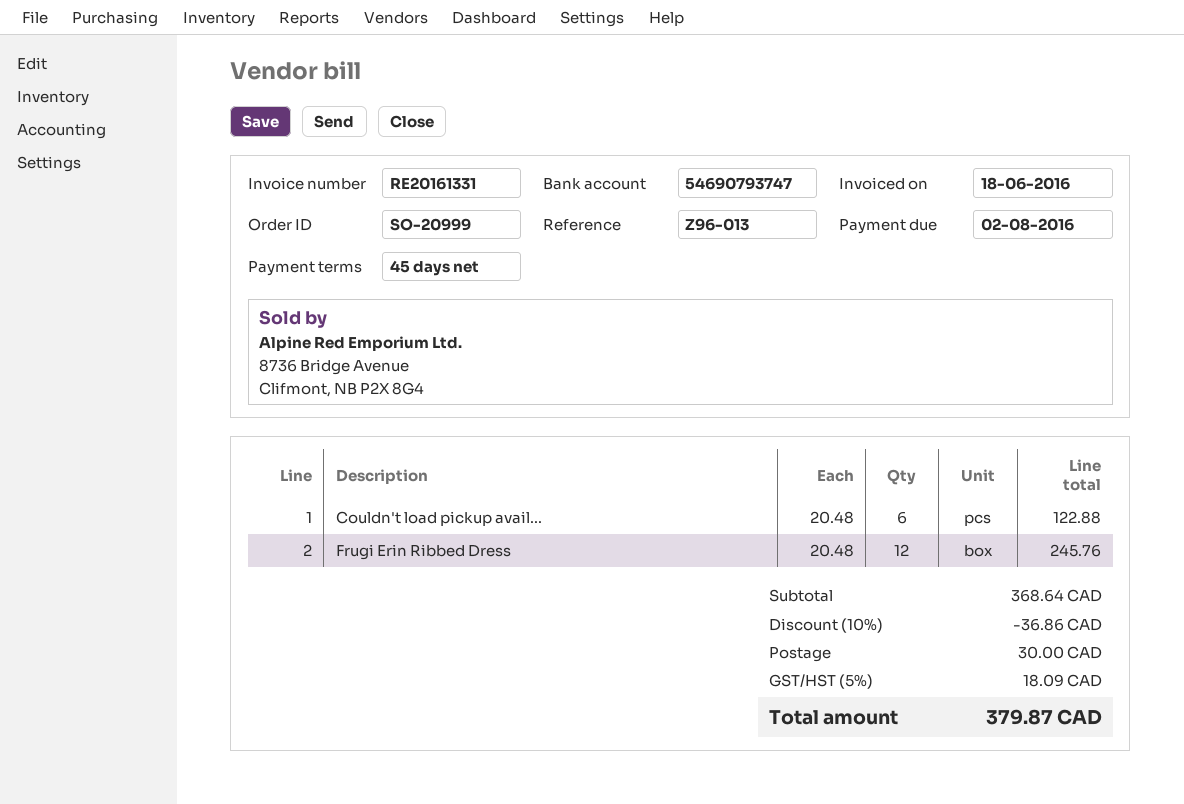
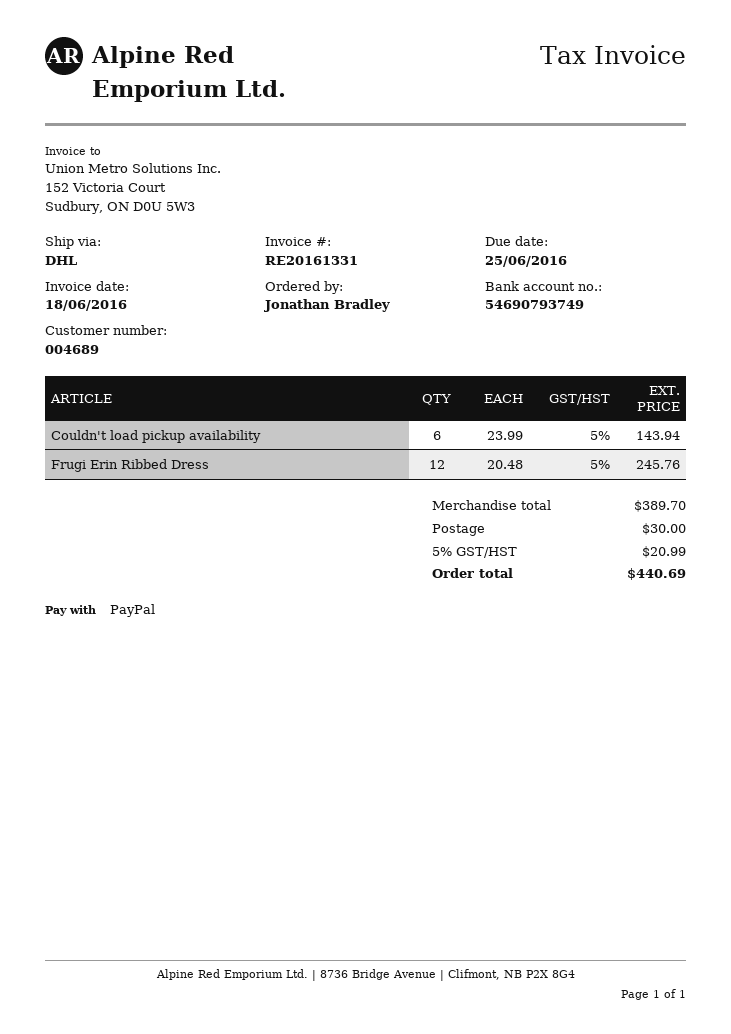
due date: 2016-08-02 -> 2016-06-25
bank account: 54690793747 -> 54690793749
Couldn't load pickup avail...: 6 x 20.48 = 122.88 -> 6 x 23.99 = 143.94
subtotal: 368.64 -> 389.70
discount: 10% = 36.86 -> none
tax: 5% = 18.09 -> 5% = 20.99
total: 379.87 -> 440.69

